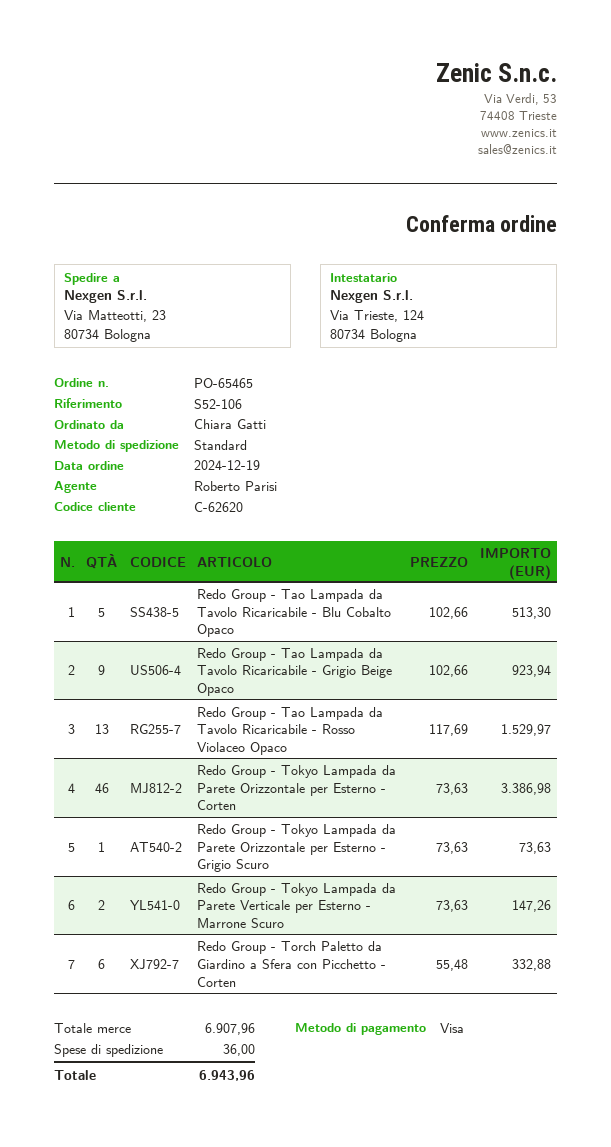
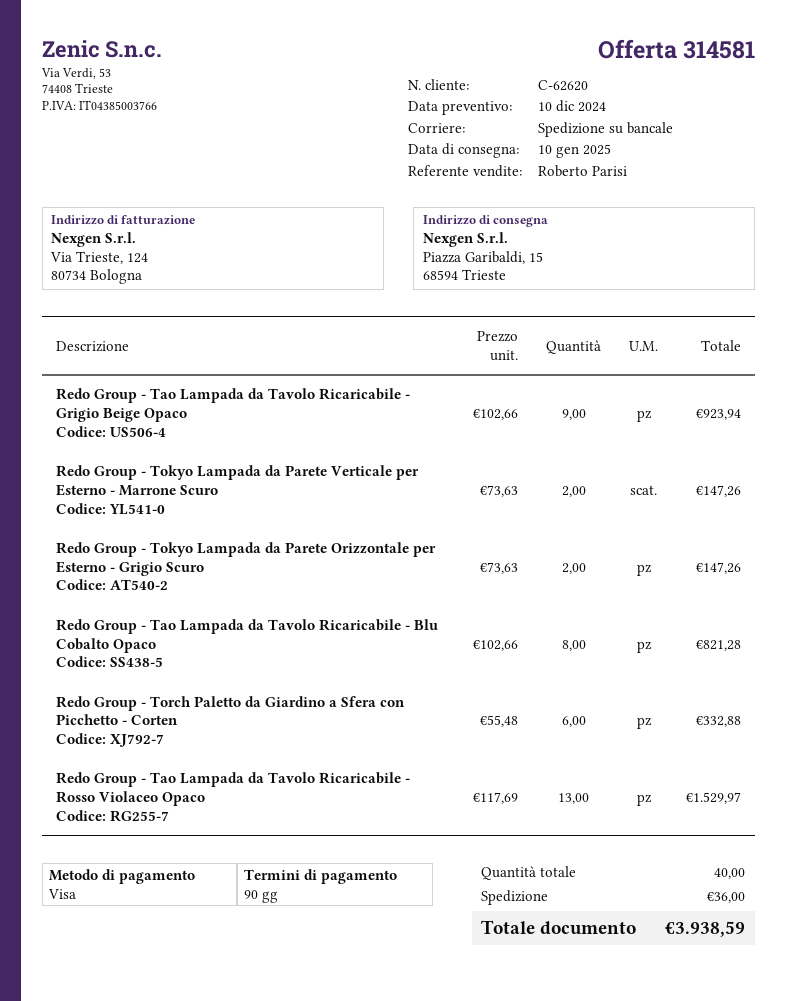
shipping method: standard -> pallet freight
ship to: Via Matteotti, 23, 80734 Bologna -> Piazza Garibaldi, 15, 68594 Trieste
Redo Group - Tao Lampada da Tavolo Ricaricabile - Blu Cobalto Opaco: 5 x 102.66 = 513.30 -> 8 x 102.66 = 821.28
Redo Group - Tokyo Lampada da Parete Orizzontale per Esterno - Corten: 46 x 73.63 = 3386.98 -> none
Redo Group - Tokyo Lampada da Parete Orizzontale per Esterno - Grigio Scuro: 1 x 73.63 = 73.63 -> 2 x 73.63 = 147.26
total: 6943.96 -> 3938.59

